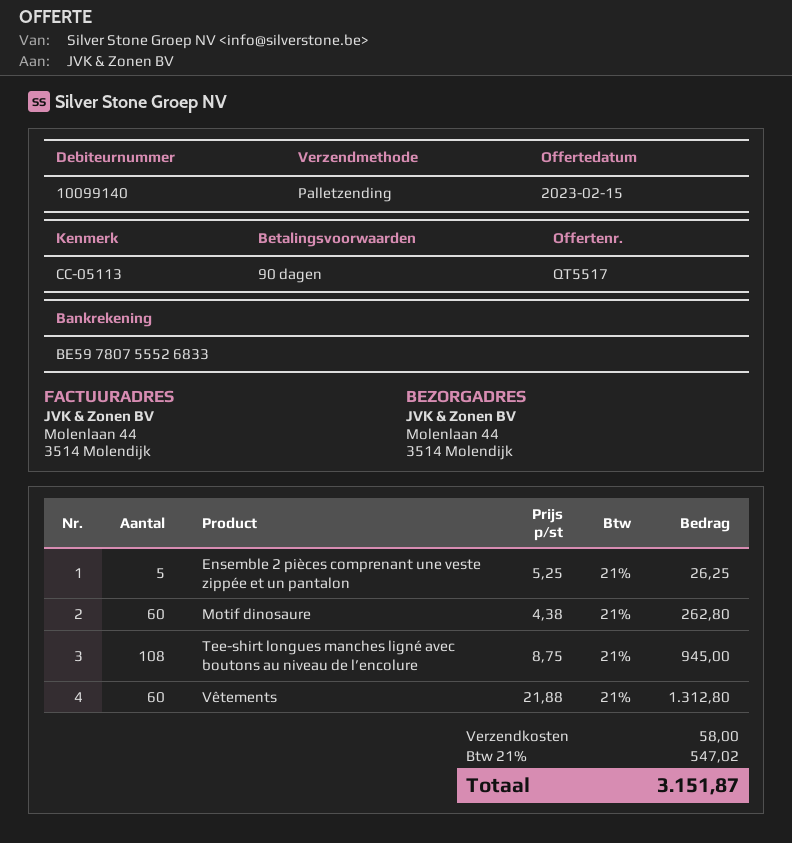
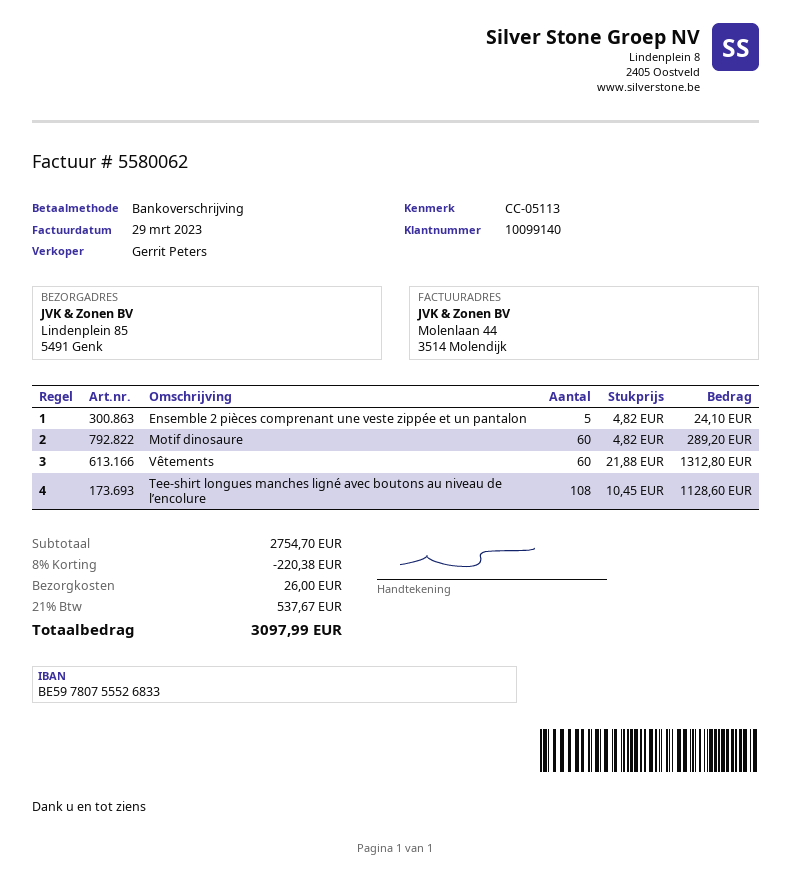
ship to: Molenlaan 44, 3514 Molendijk -> Lindenplein 85, 5491 Genk
Ensemble 2 pièces comprenant une veste zippée et un pantalon: 5 x 5.25 = 26.25 -> 5 x 4.82 = 24.10
Motif dinosaure: 60 x 4.38 = 262.80 -> 60 x 4.82 = 289.20
Tee-shirt longues manches ligné avec boutons au niveau de l’encolure: 108 x 8.75 = 945.00 -> 108 x 10.45 = 1128.60
discount: none -> 8% = 220.38
shipping: 58.00 -> 26.00
tax: 21% = 547.02 -> 21% = 537.67
total: 3151.87 -> 3097.99

